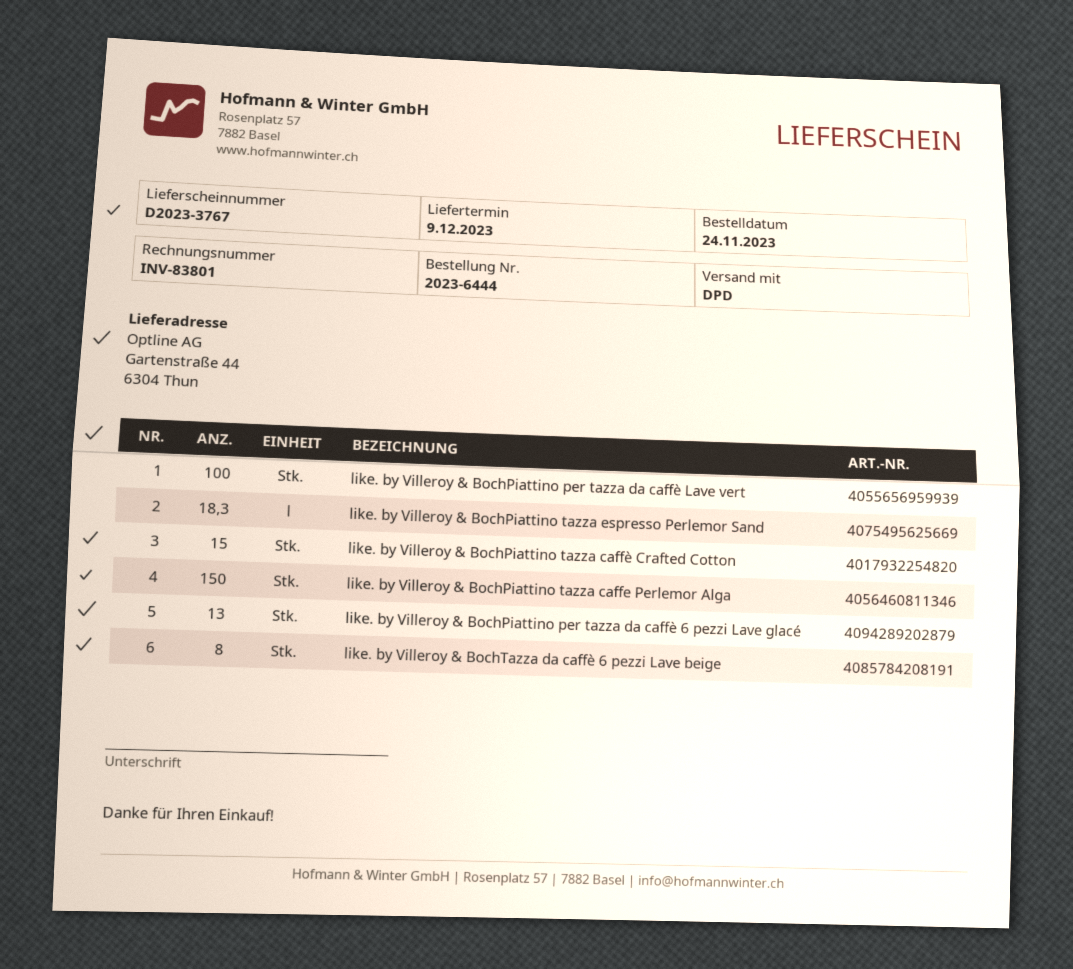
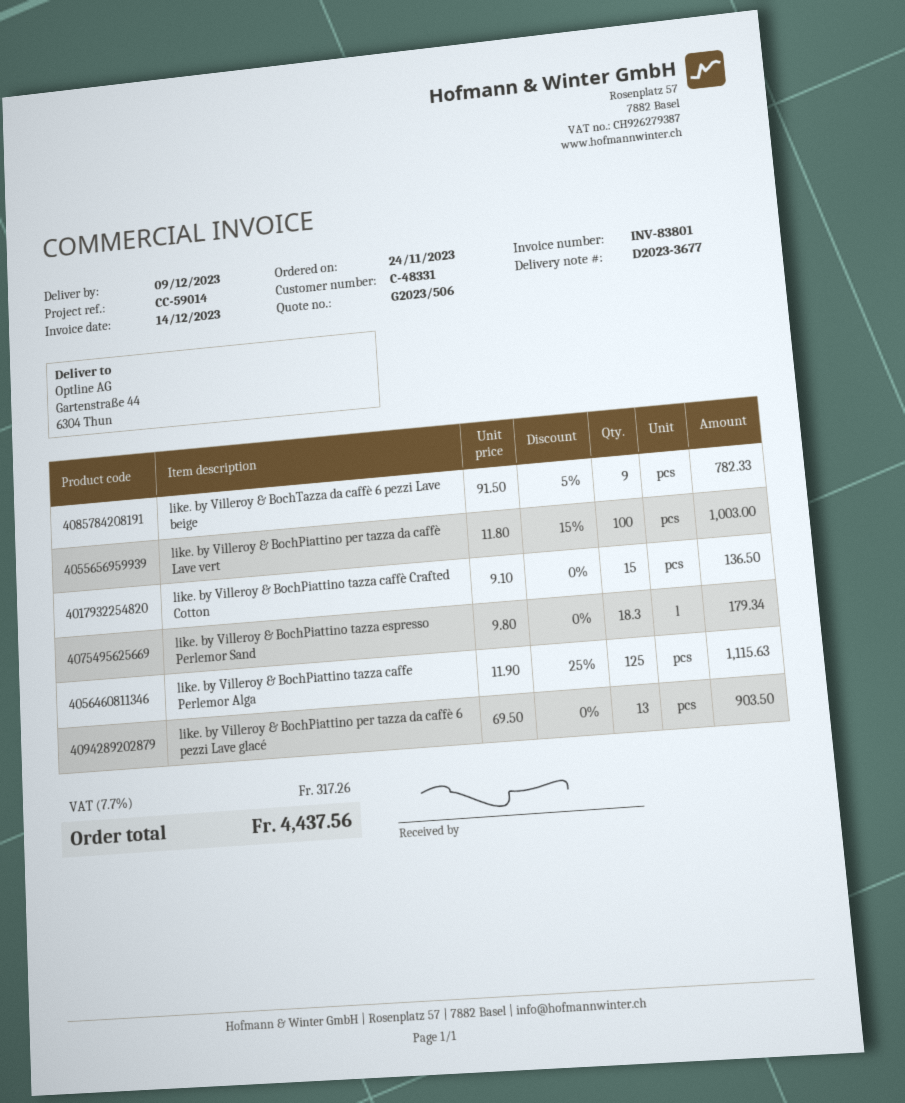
delivery note number: D2023-3767 -> D2023-3677
like. by Villeroy & BochPiattino tazza caffe Perlemor Alga: 150 -> 125
like. by Villeroy & BochTazza da caffè 6 pezzi Lave beige: 8 -> 9

